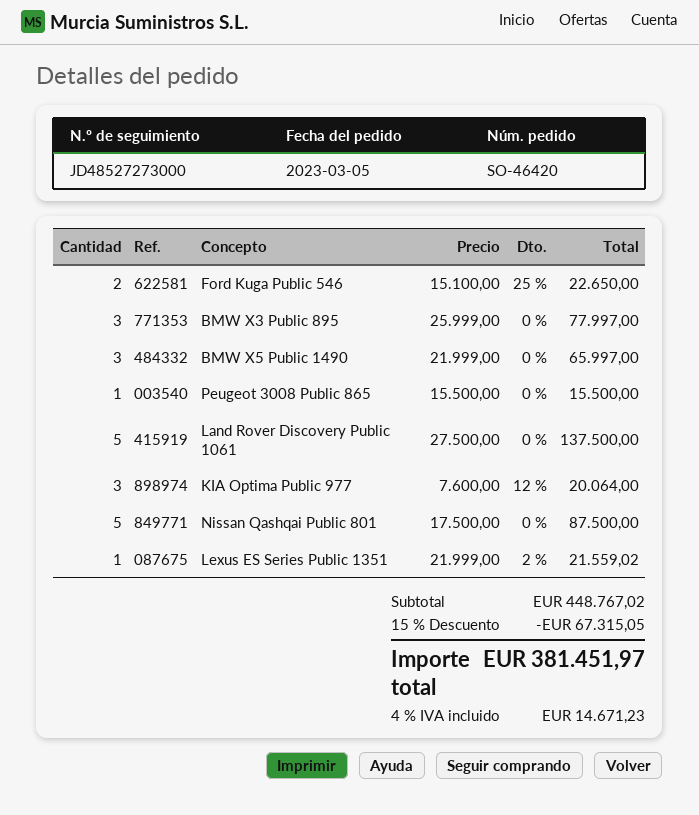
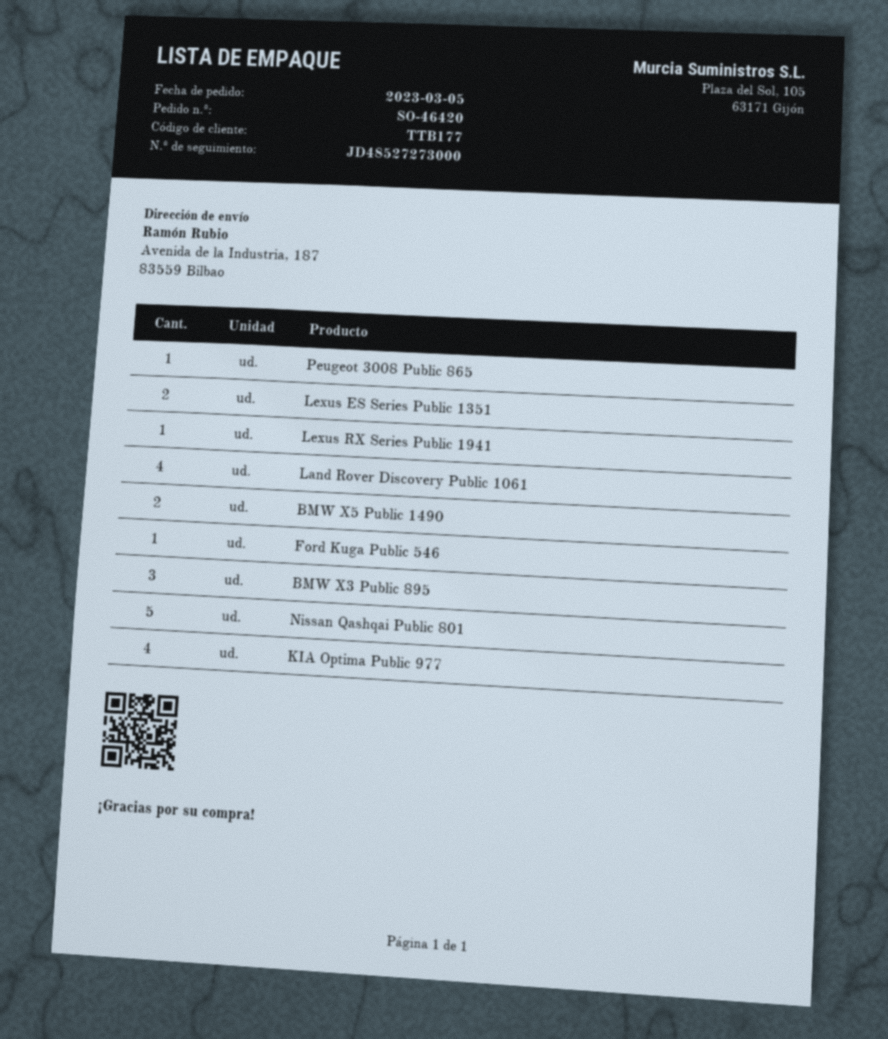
Ford Kuga Public 546: 2 -> 1
BMW X5 Public 1490: 3 -> 2
Land Rover Discovery Public 1061: 5 -> 4
KIA Optima Public 977: 3 -> 4
Lexus ES Series Public 1351: 1 -> 2
Lexus RX Series Public 1941: none -> 1

